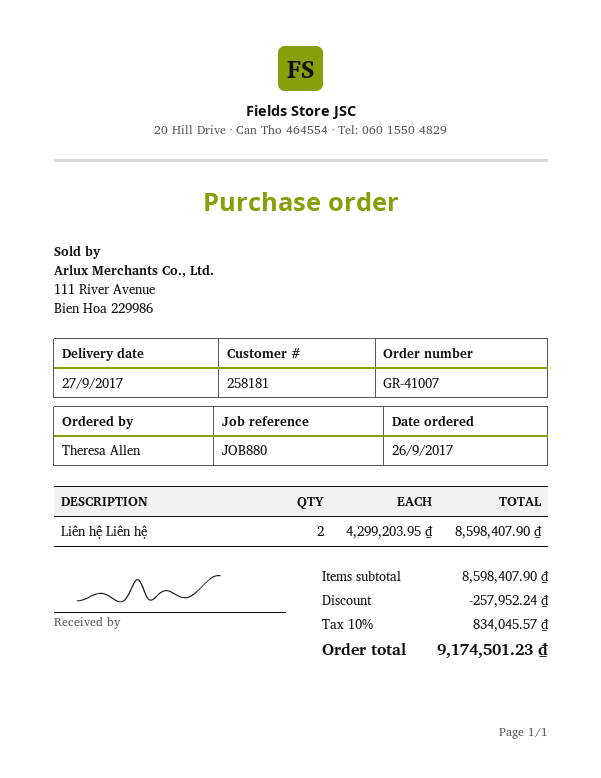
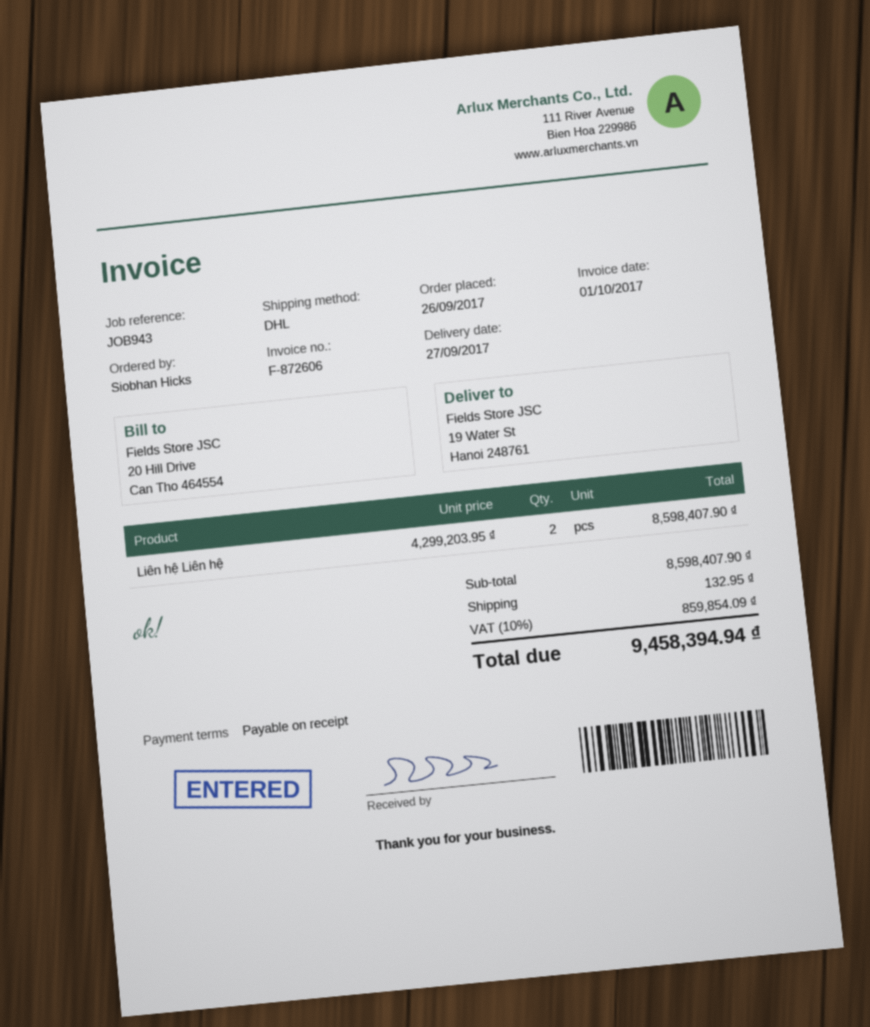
reference: JOB880 -> JOB943
ordered by: Theresa Allen -> Siobhan Hicks
discount: 257952.24 -> none
shipping: none -> 132.95
tax: 10% = 834045.57 -> 10% = 859854.09
total: 9174501.23 -> 9458394.94

